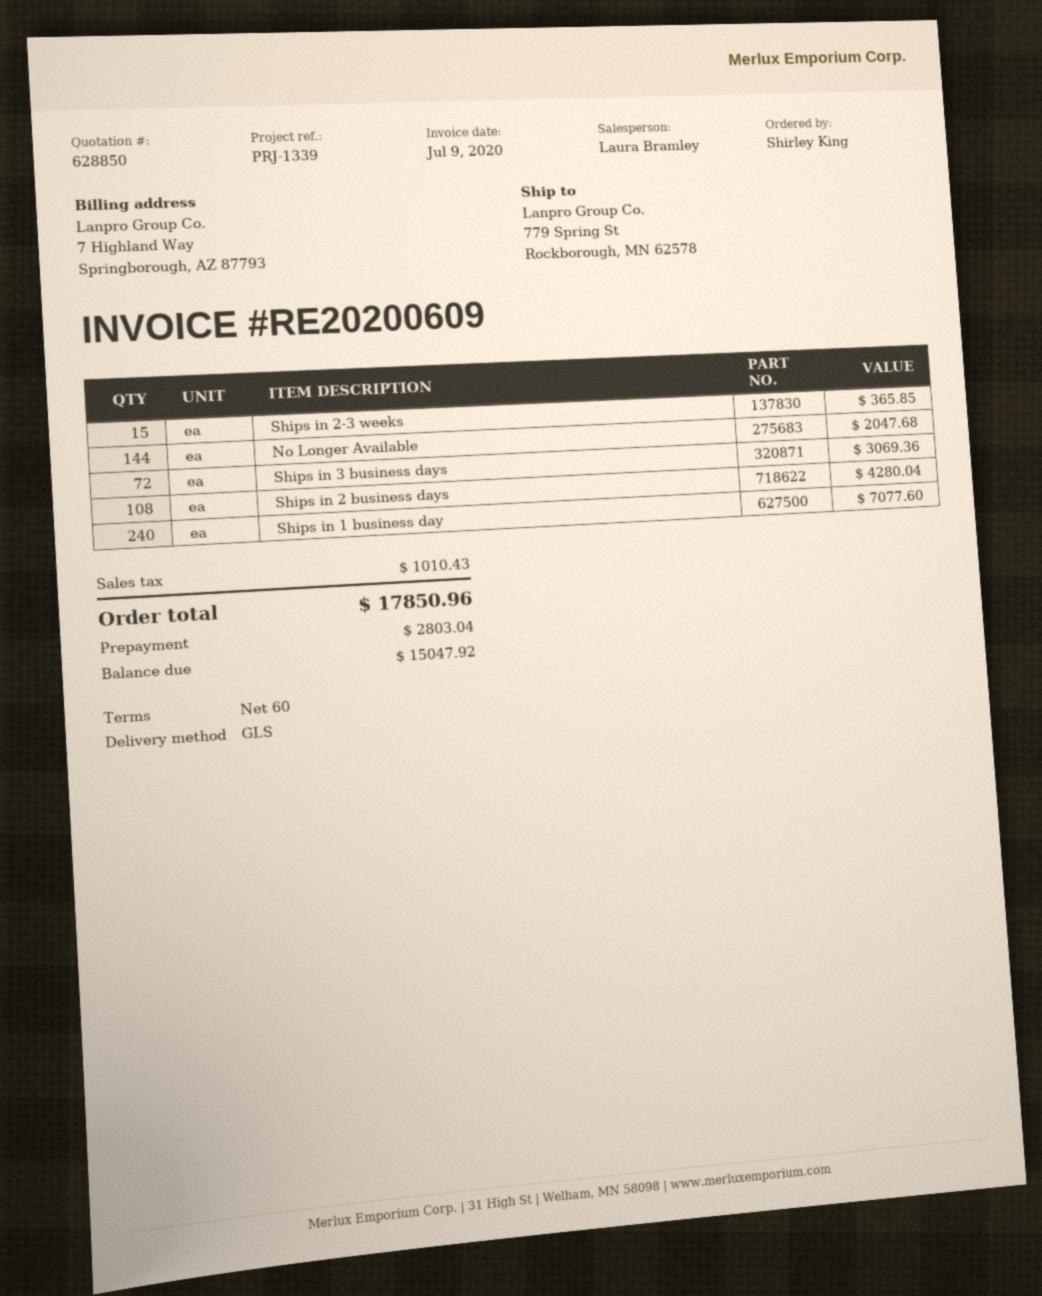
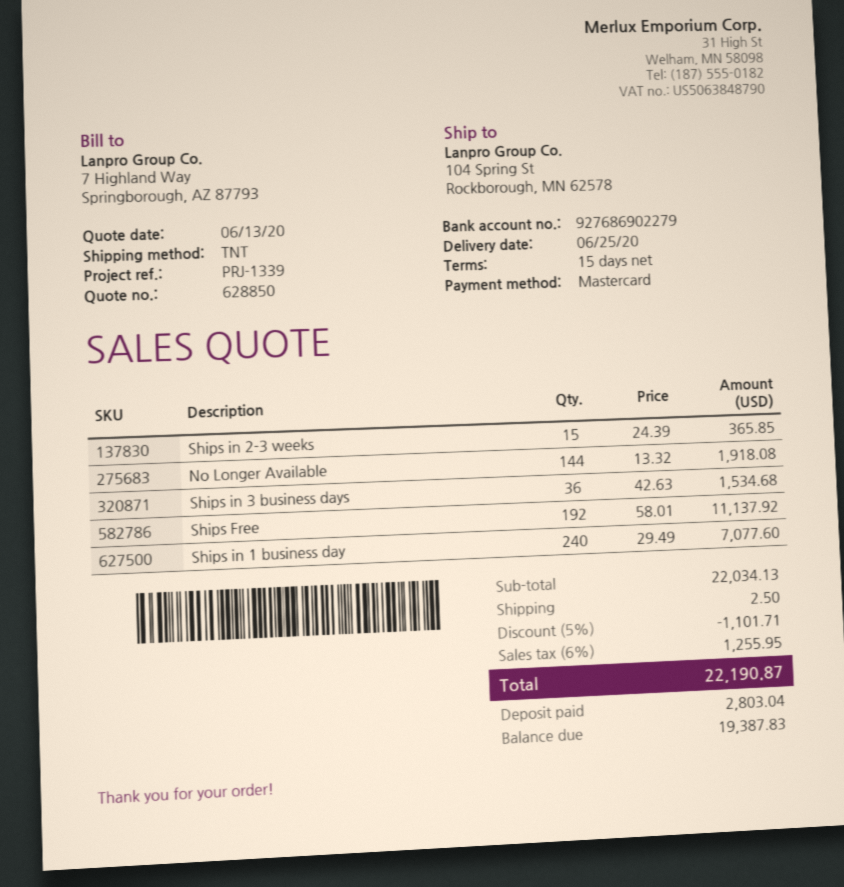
payment terms: 60 days -> 15 days
shipping method: GLS -> TNT
ship to: 779 Spring St, Rockborough, MN 62578 -> 104 Spring St, Rockborough, MN 62578
No Longer Available: 144 for 2047.68 -> 144 for 1918.08
Ships in 3 business days: 72 for 3069.36 -> 36 for 1534.68
Ships in 2 business days: 108 for 4280.04 -> none
Ships Free: none -> 192 for 11137.92
discount: none -> 5% = 1101.71
shipping: none -> 2.50
tax: 1010.43 -> 1255.95
total: 17850.96 -> 22190.87
balance: 15047.92 -> 19387.83

